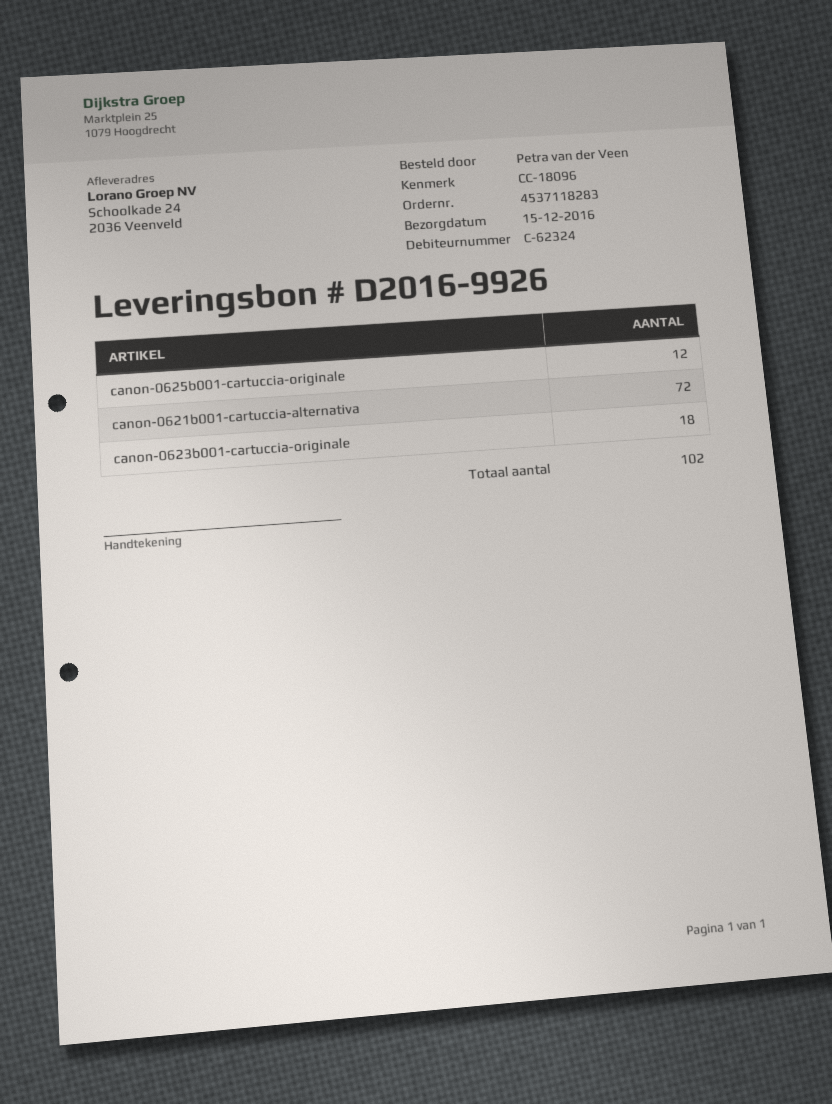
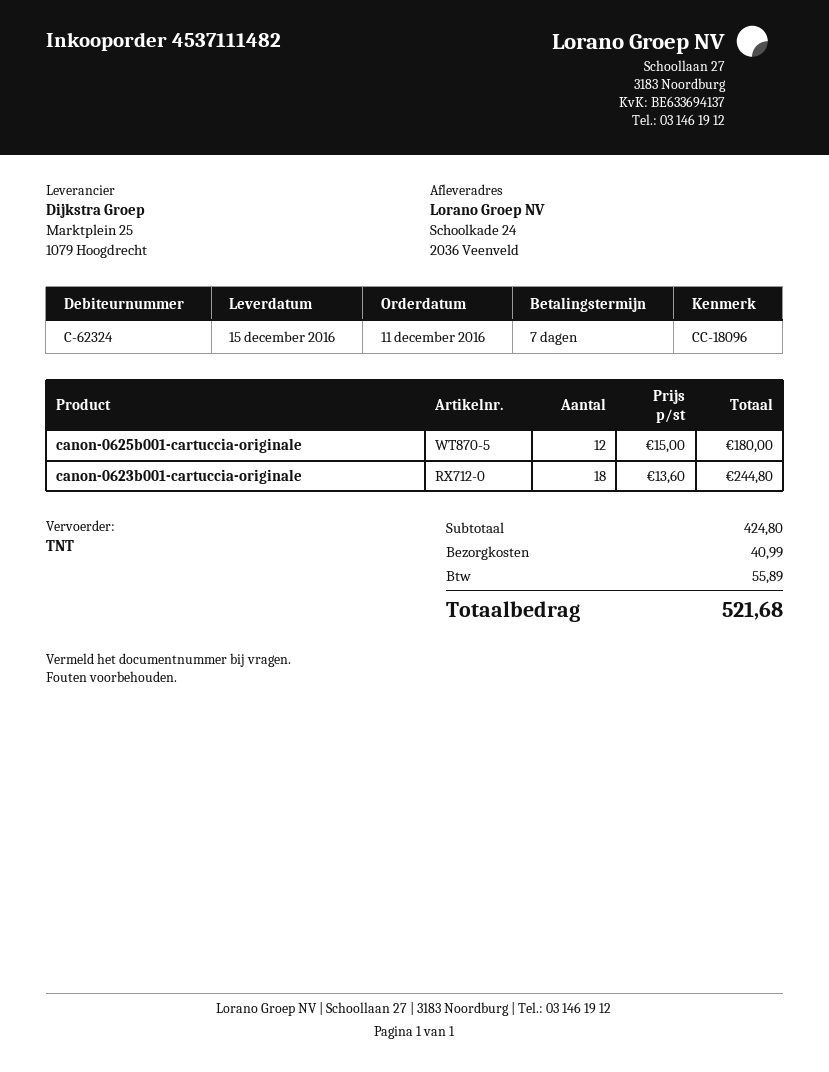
order number: 4537118283 -> 4537111482
canon-0621b001-cartuccia-alternativa: 72 -> none

